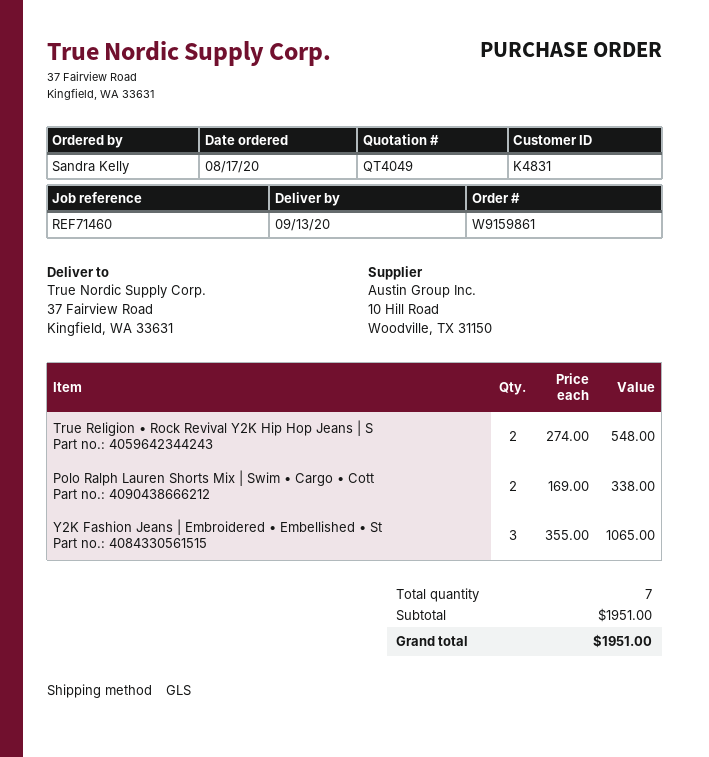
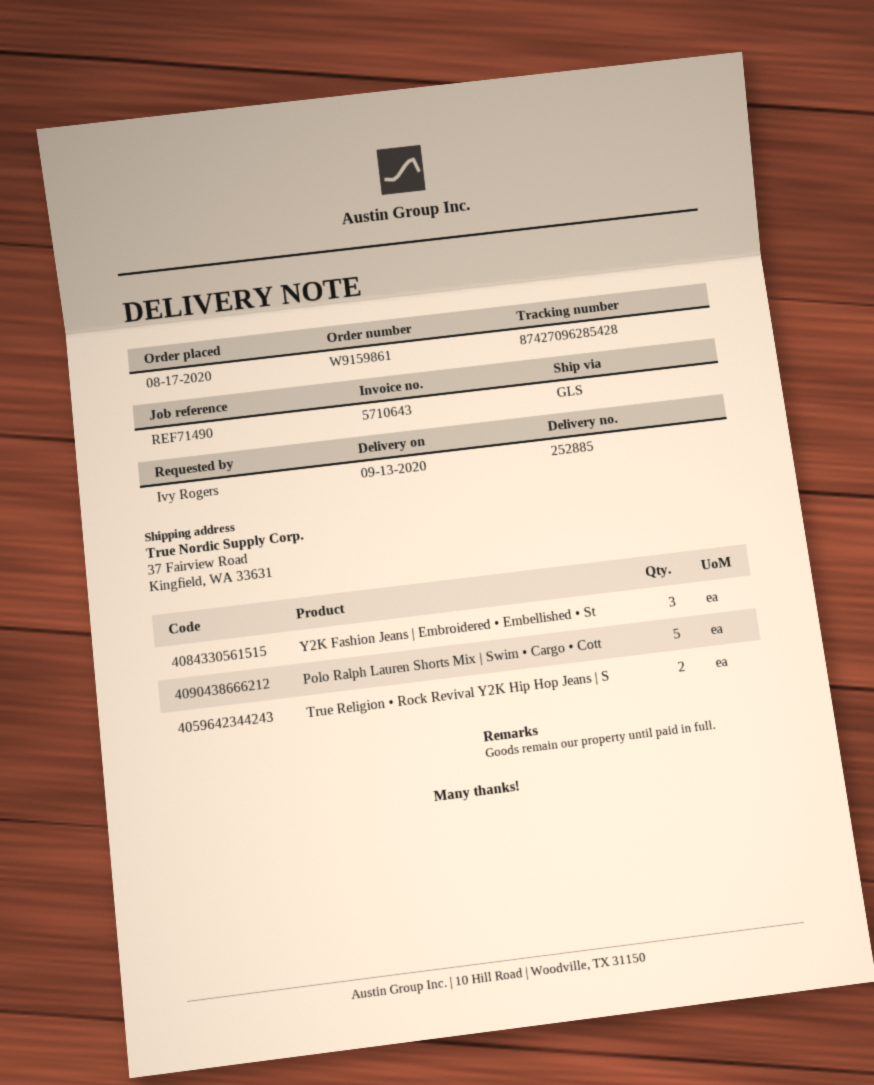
reference: REF71460 -> REF71490
ordered by: Sandra Kelly -> Ivy Rogers
Polo Ralph Lauren Shorts Mix | Swim • Cargo • Cott: 2 -> 5

